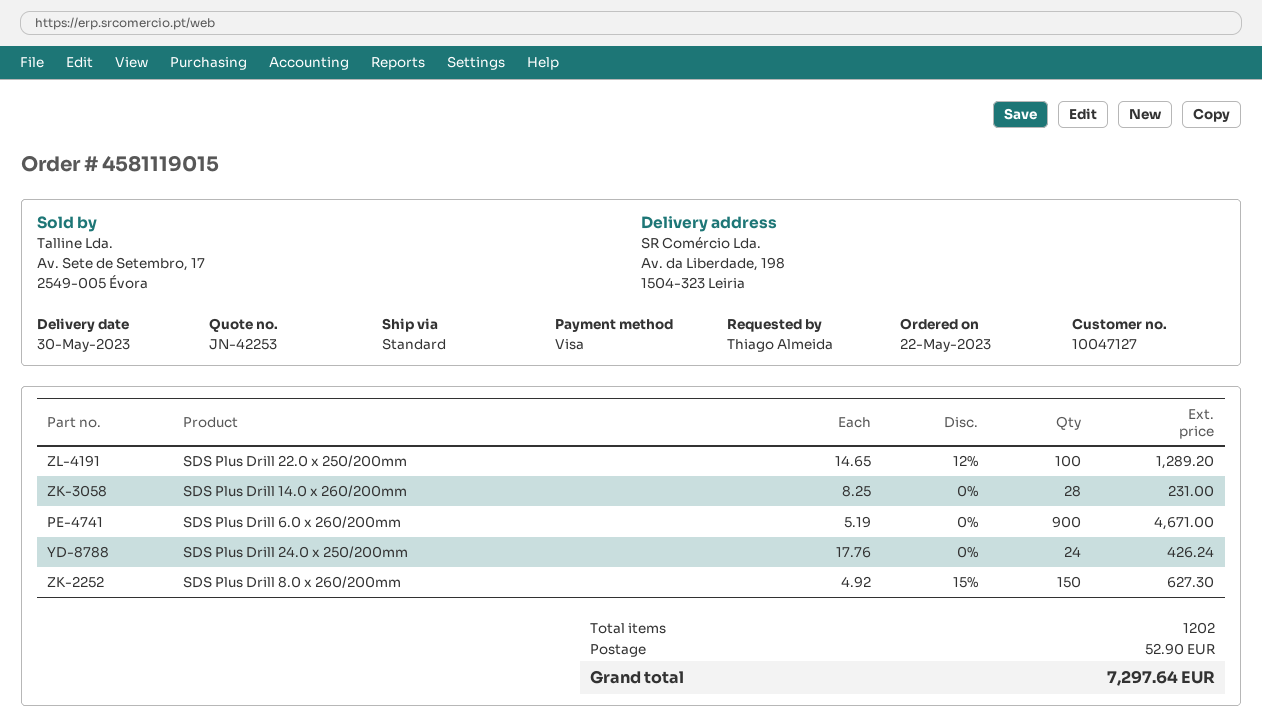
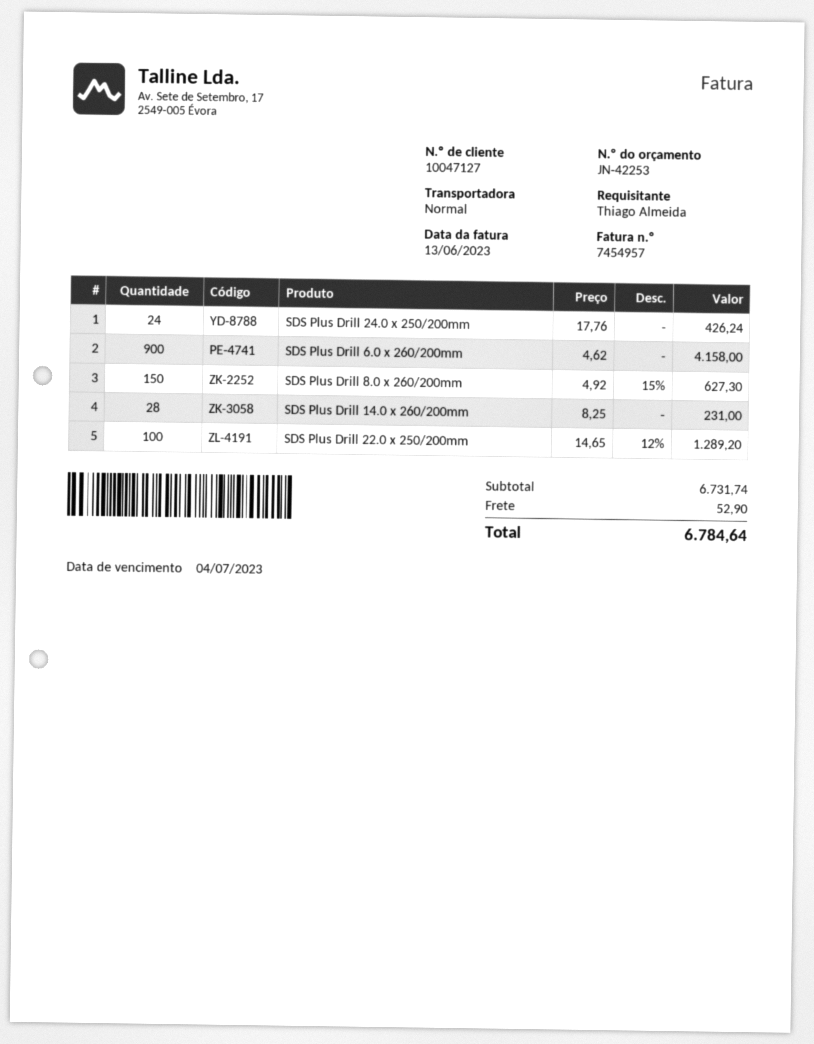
SDS Plus Drill 6.0 x 260/200mm: 900 x 5.19 = 4671.00 -> 900 x 4.62 = 4158.00
total: 7297.64 -> 6784.64

